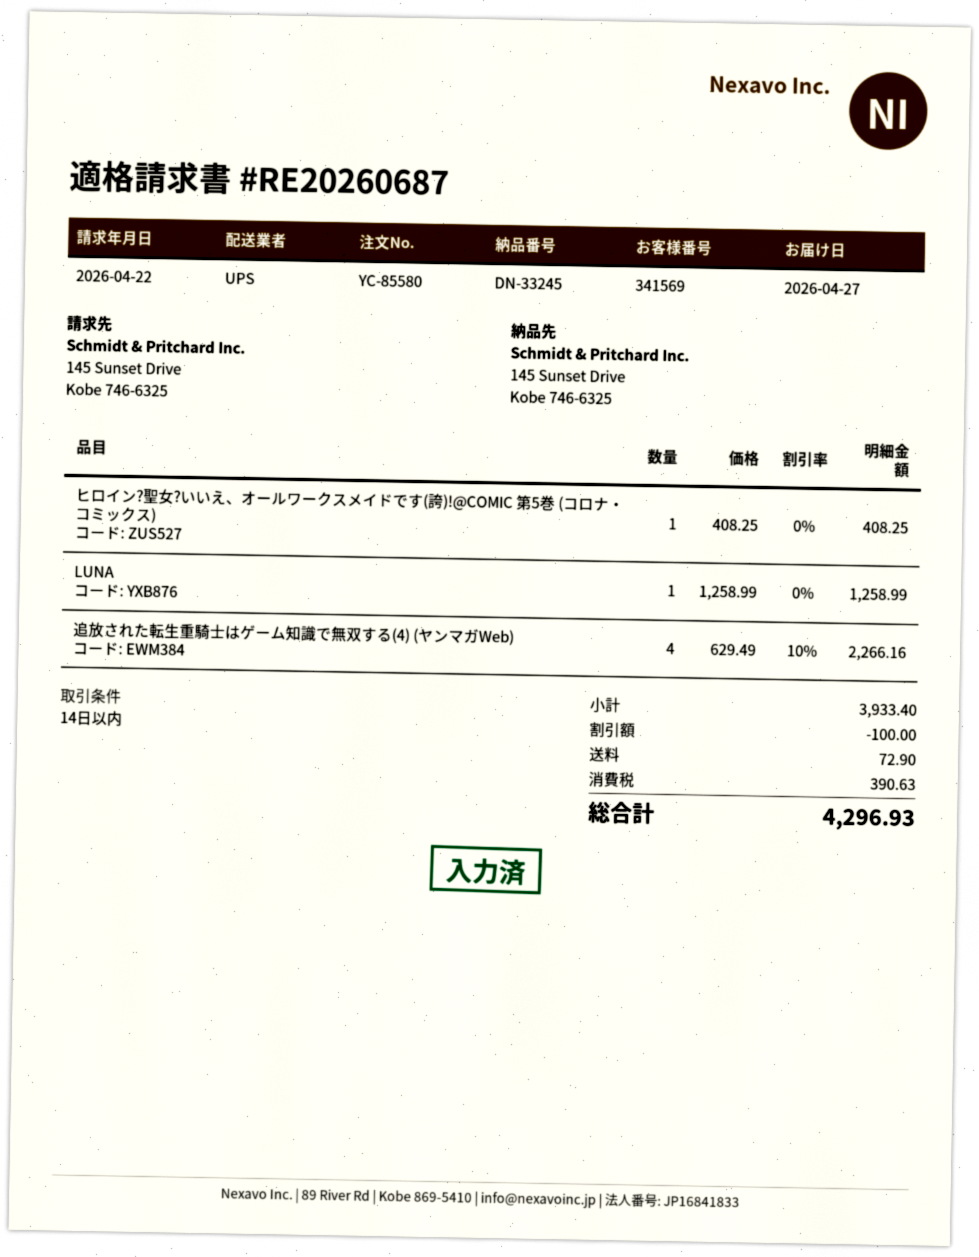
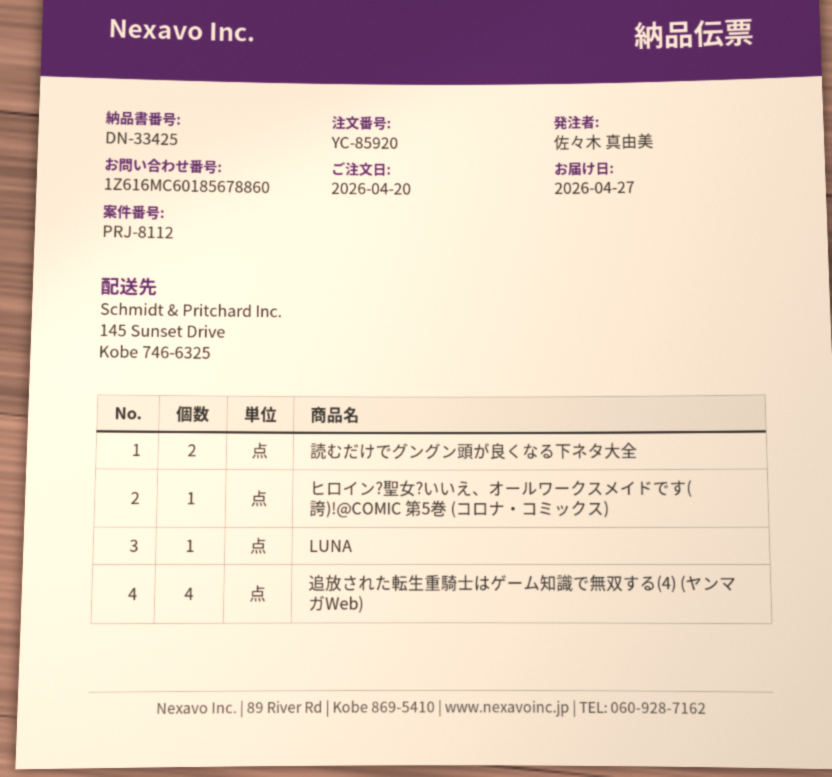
order number: YC-85580 -> YC-85920
delivery note number: DN-33245 -> DN-33425
読むだけでグングン頭が良くなる下ネタ大全: none -> 2

